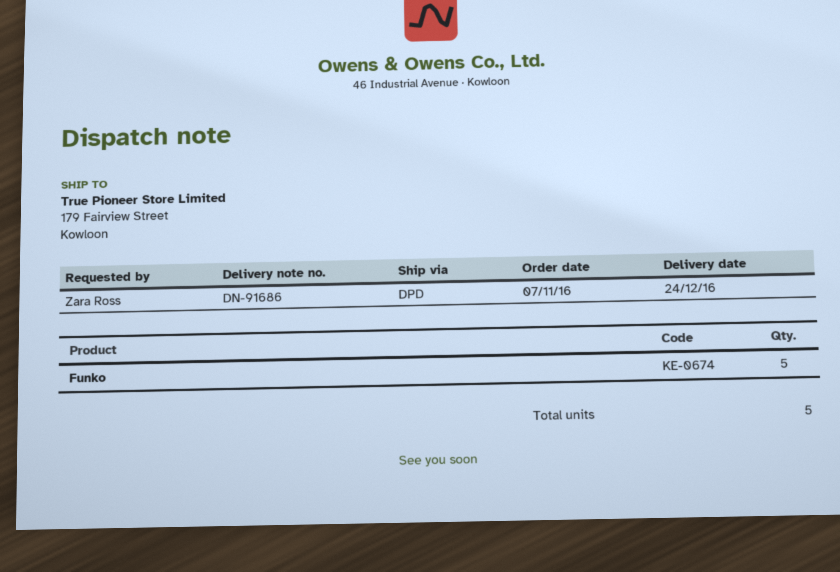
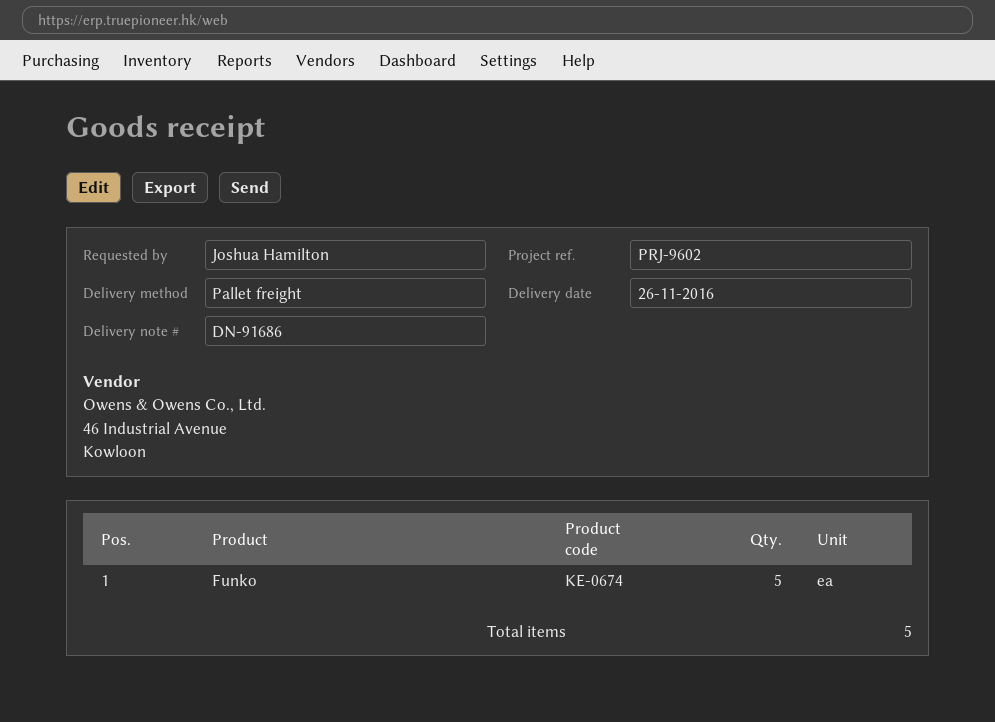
delivery date: 2016-12-24 -> 2016-11-26
ordered by: Zara Ross -> Joshua Hamilton
shipping method: DPD -> pallet freight

